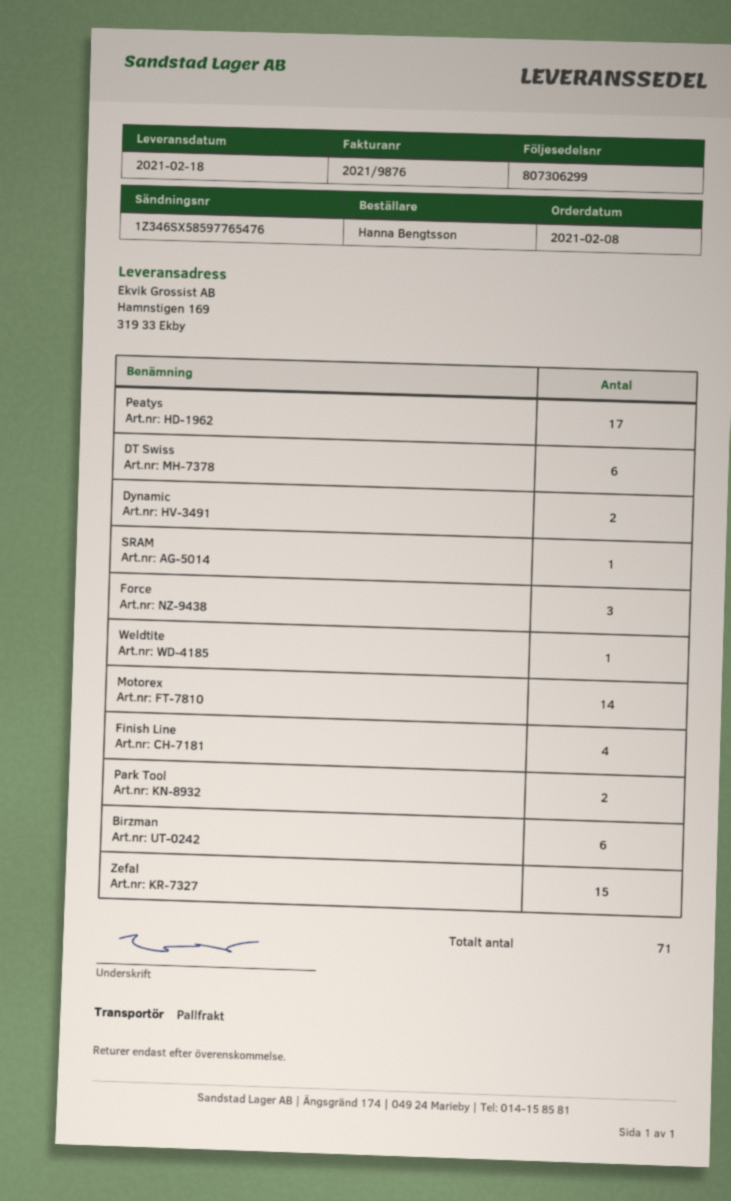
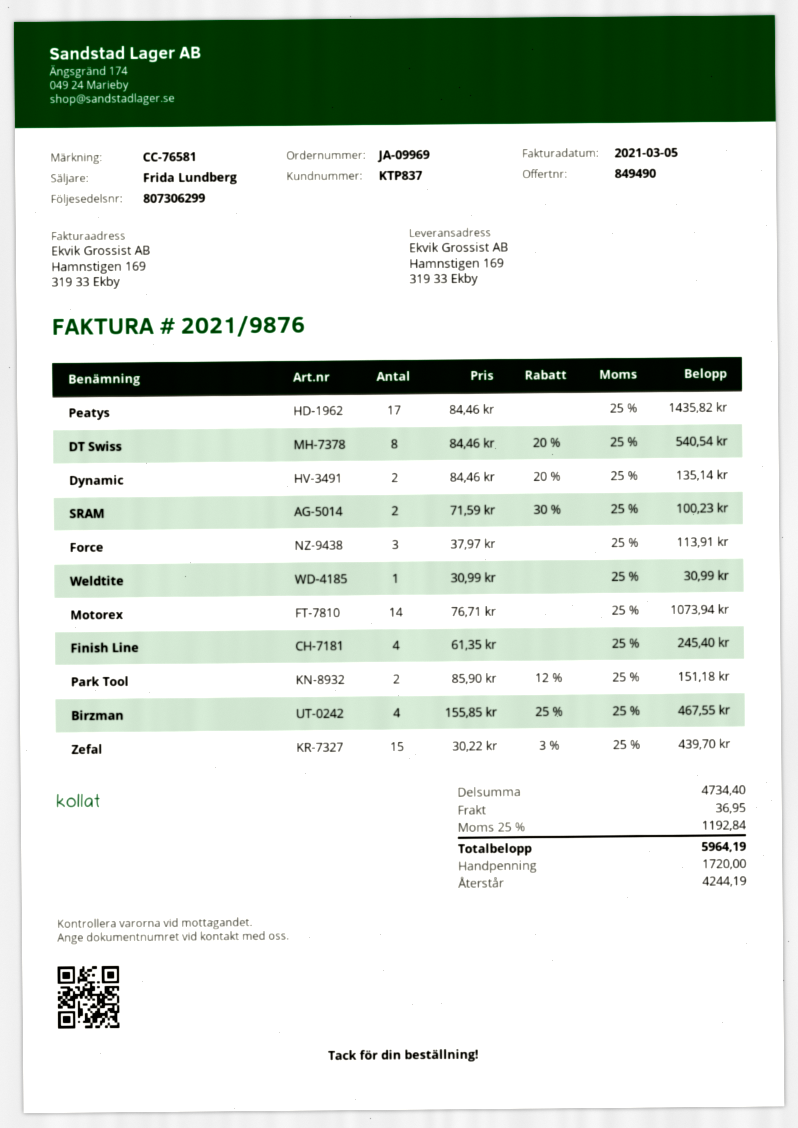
DT Swiss: 6 -> 8
SRAM: 1 -> 2
Birzman: 6 -> 4

